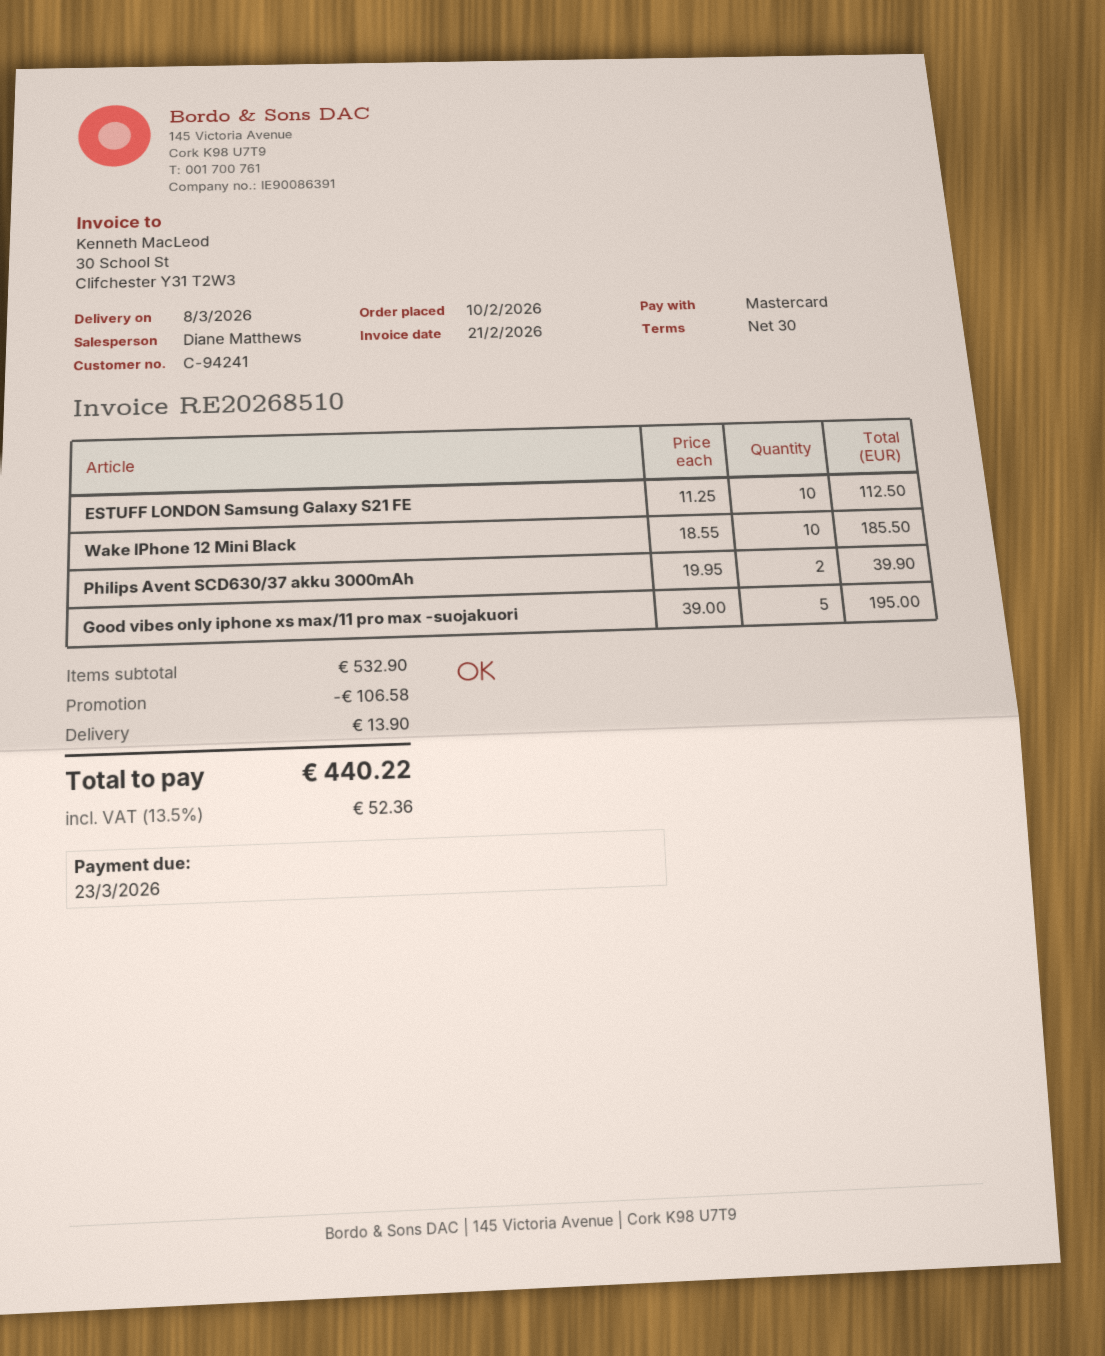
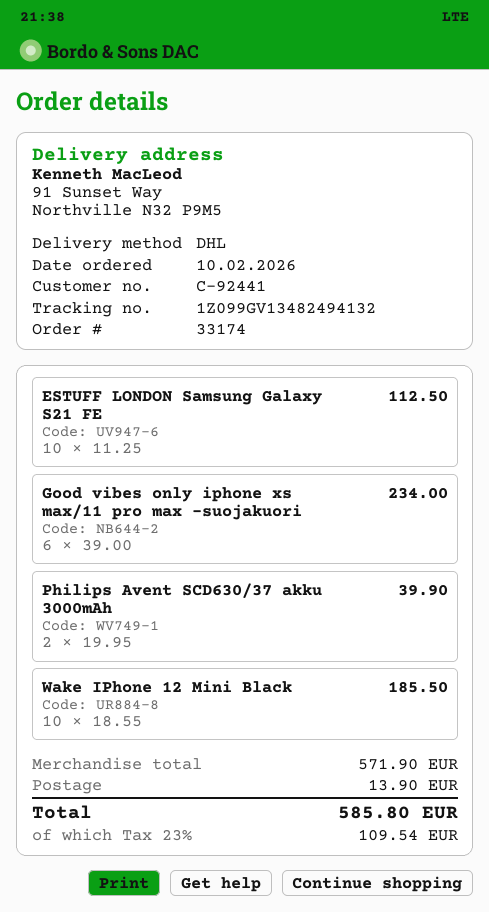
customer number: C-94241 -> C-92441
Good vibes only iphone xs max/11 pro max -suojakuori: 5 x 39.00 = 195.00 -> 6 x 39.00 = 234.00
subtotal: 532.90 -> 571.90
discount: 106.58 -> none
tax: 13.5% = 52.36 -> 23% = 109.54
total: 440.22 -> 585.80

